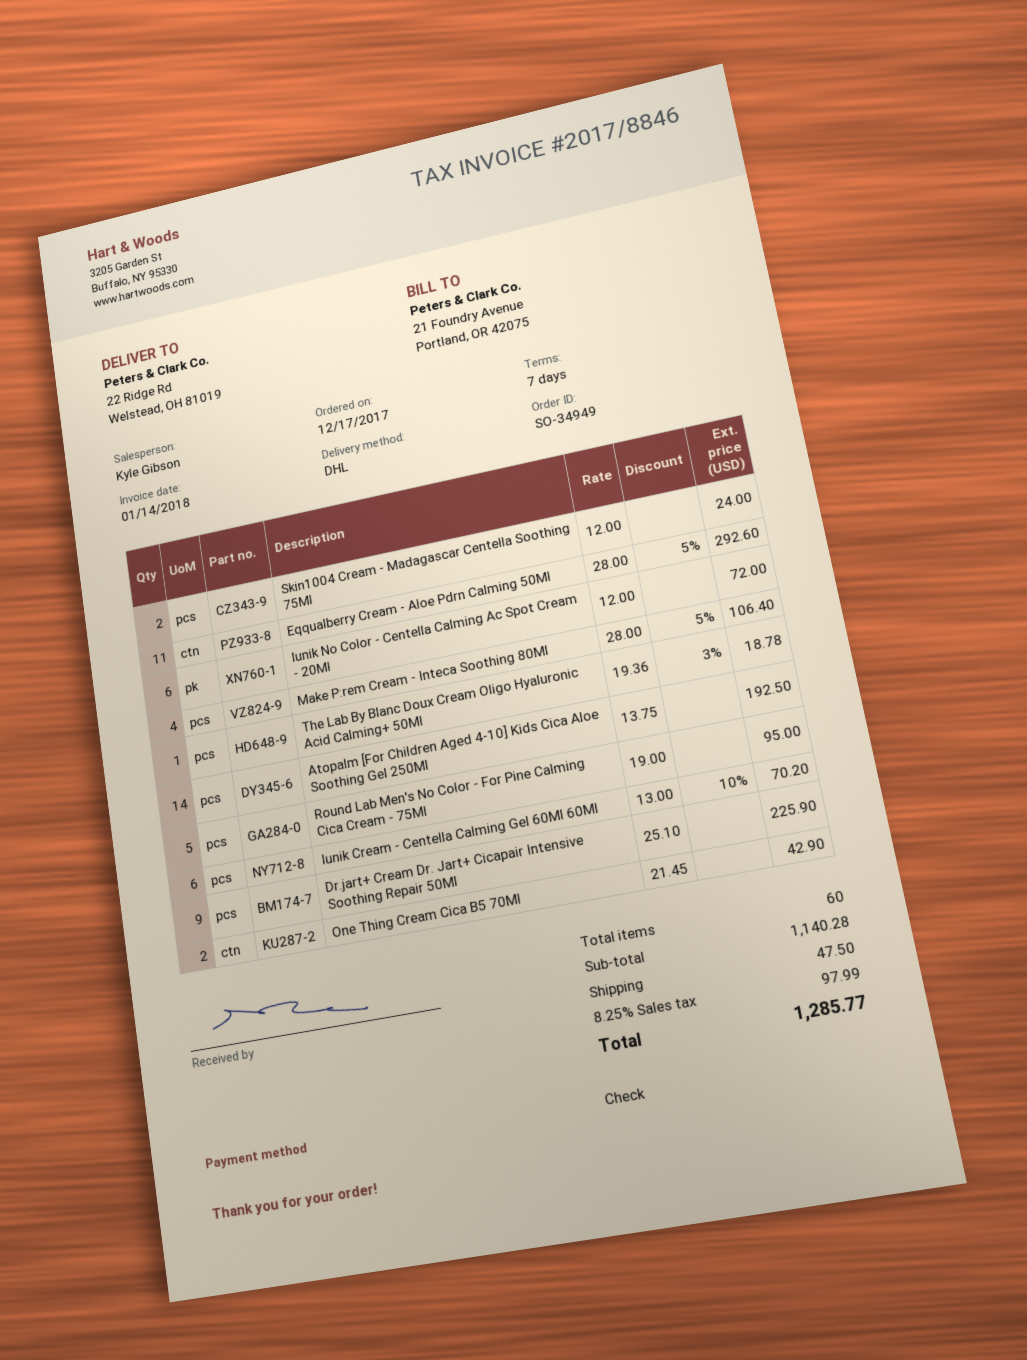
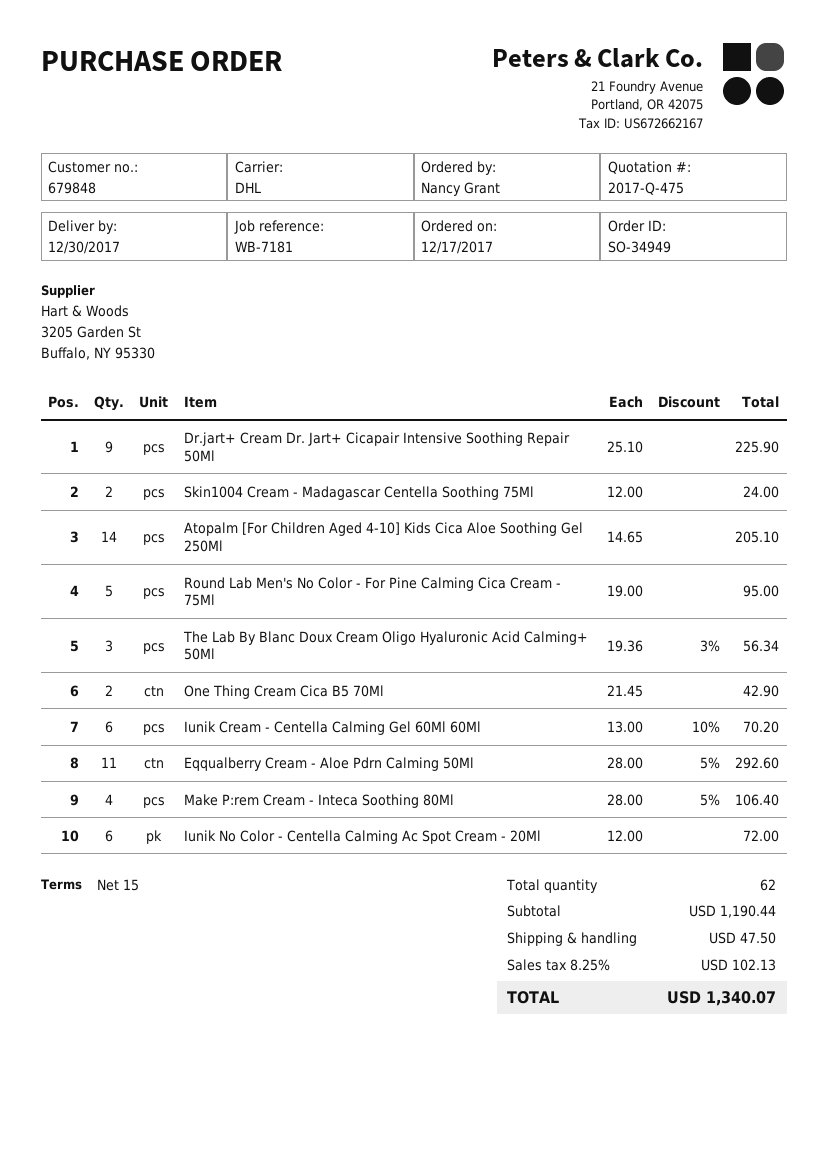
payment terms: 7 days -> 15 days
The Lab By Blanc Doux Cream Oligo Hyaluronic Acid Calming+ 50Ml: 1 x 19.36 - 3% = 18.78 -> 3 x 19.36 - 3% = 56.34
Atopalm [For Children Aged 4-10] Kids Cica Aloe Soothing Gel 250Ml: 14 x 13.75 = 192.50 -> 14 x 14.65 = 205.10
total quantity: 60 -> 62
subtotal: 1140.28 -> 1190.44
tax: 8.25% = 97.99 -> 8.25% = 102.13
total: 1285.77 -> 1340.07

